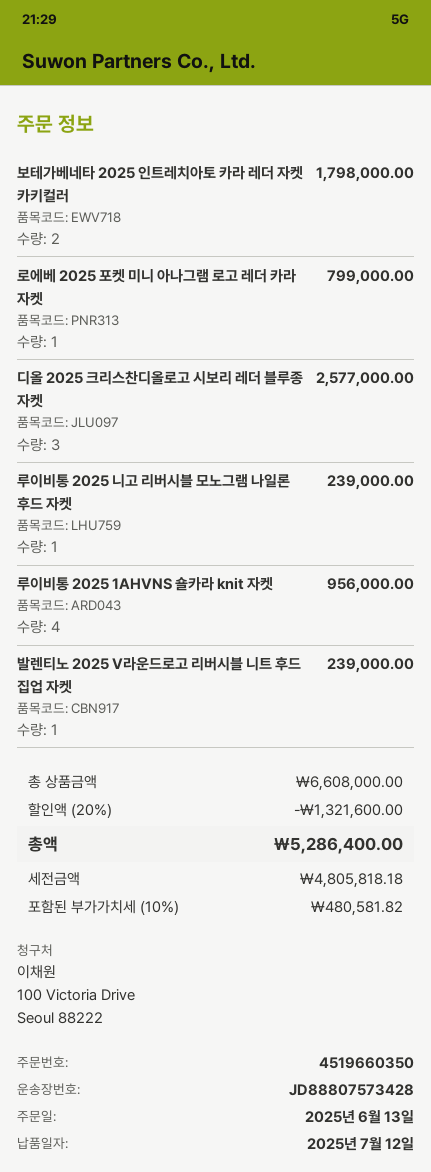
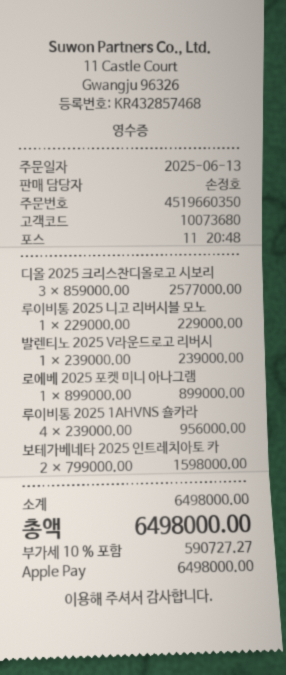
보테가베네타 2025 인트레치아토 카라 레더 자켓 카키컬러: 2 for 1798000.00 -> 2 for 1598000.00
로에베 2025 포켓 미니 아나그램 로고 레더 카라 자켓: 1 for 799000.00 -> 1 for 899000.00
루이비통 2025 니고 리버시블 모노그램 나일론 후드 자켓: 1 for 239000.00 -> 1 for 229000.00
subtotal: 6608000.00 -> 6498000.00
discount: 20% = 1321600.00 -> none
tax: 10% = 480581.82 -> 10% = 590727.27
total: 5286400.00 -> 6498000.00

